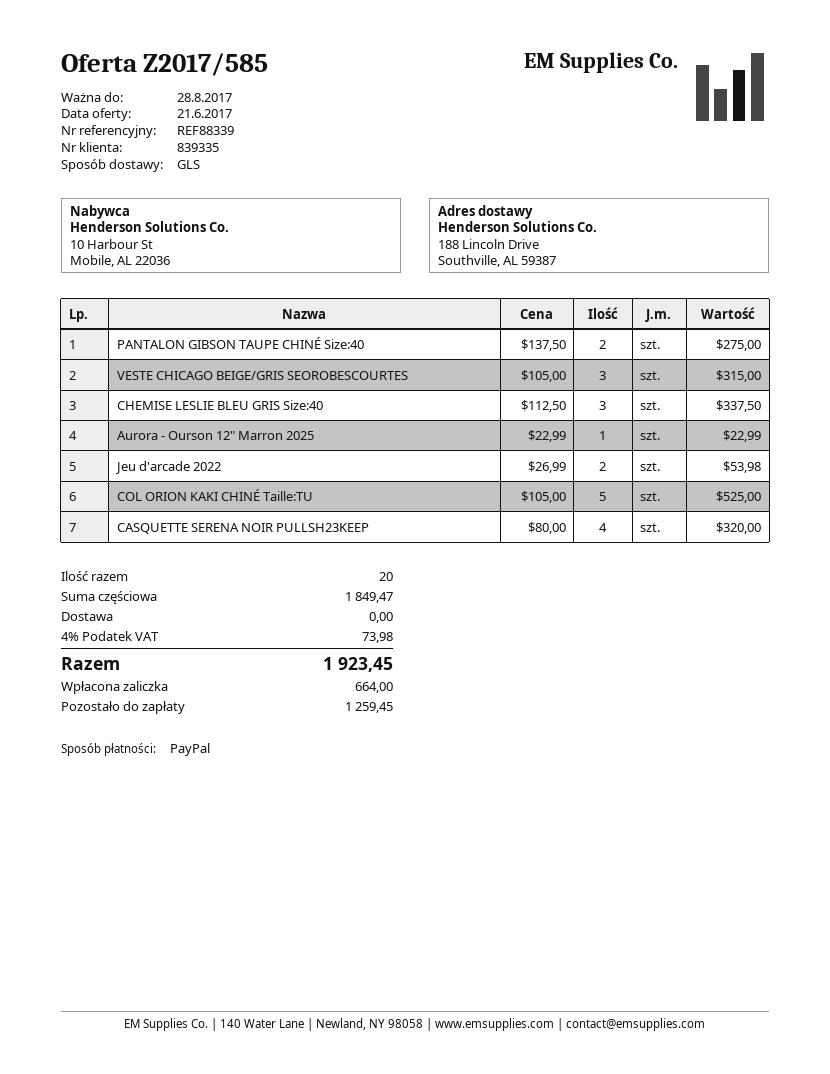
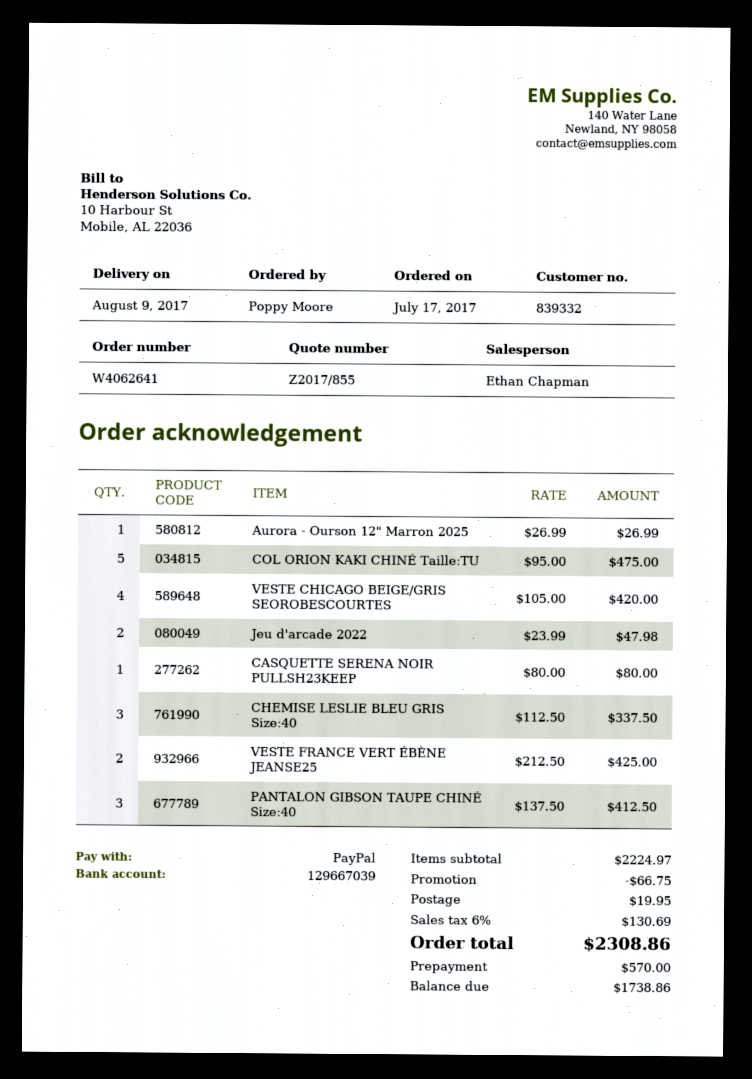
quote number: Z2017/585 -> Z2017/855
customer number: 839335 -> 839332
PANTALON GIBSON TAUPE CHINÉ Size:40: 2 x 137.50 = 275.00 -> 3 x 137.50 = 412.50
VESTE CHICAGO BEIGE/GRIS SEOROBESCOURTES: 3 x 105.00 = 315.00 -> 4 x 105.00 = 420.00
Aurora - Ourson 12" Marron 2025: 1 x 22.99 = 22.99 -> 1 x 26.99 = 26.99
Jeu d'arcade 2022: 2 x 26.99 = 53.98 -> 2 x 23.99 = 47.98
COL ORION KAKI CHINÉ Taille:TU: 5 x 105.00 = 525.00 -> 5 x 95.00 = 475.00
CASQUETTE SERENA NOIR PULLSH23KEEP: 4 x 80.00 = 320.00 -> 1 x 80.00 = 80.00
VESTE FRANCE VERT ÉBÈNE JEANSE25: none -> 2 x 212.50 = 425.00
subtotal: 1849.47 -> 2224.97
discount: none -> 66.75
shipping: 0.00 -> 19.95
tax: 4% = 73.98 -> 6% = 130.69
total: 1923.45 -> 2308.86
deposit: 664.00 -> 570.00
balance: 1259.45 -> 1738.86

